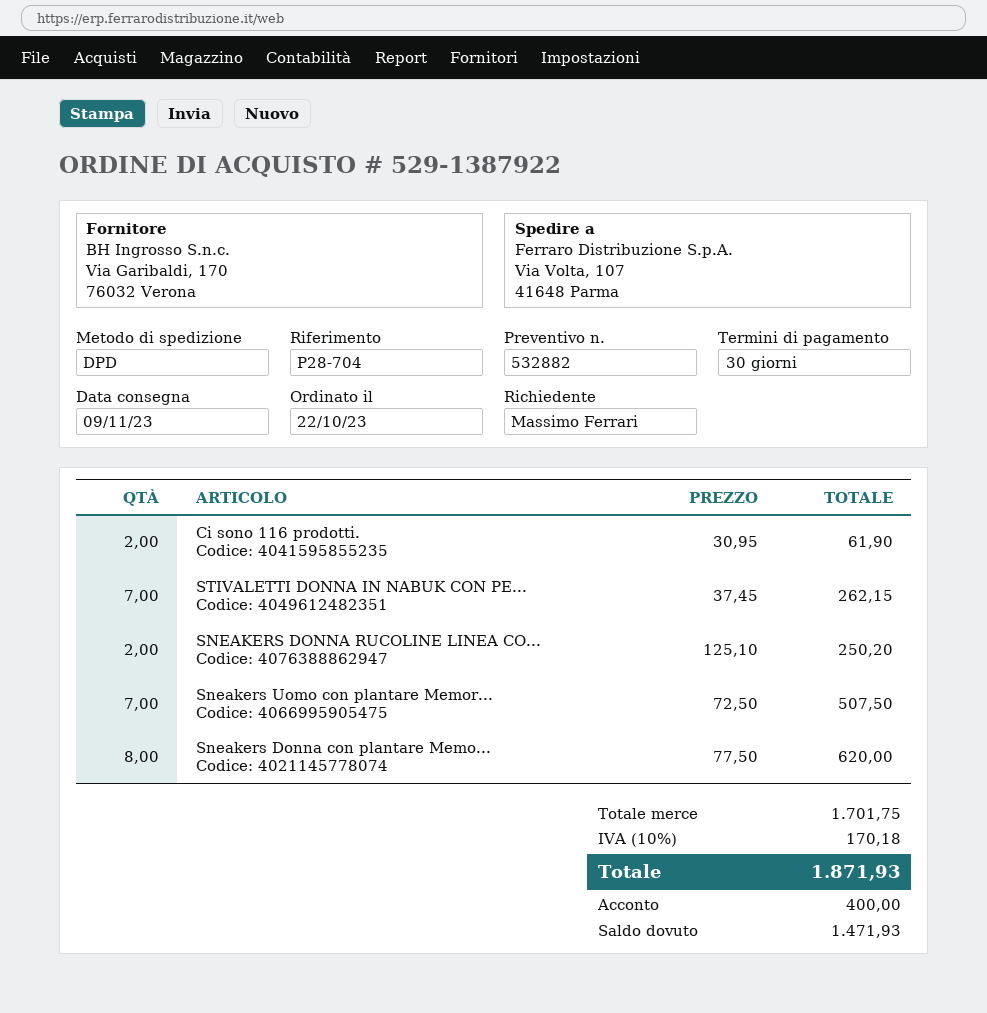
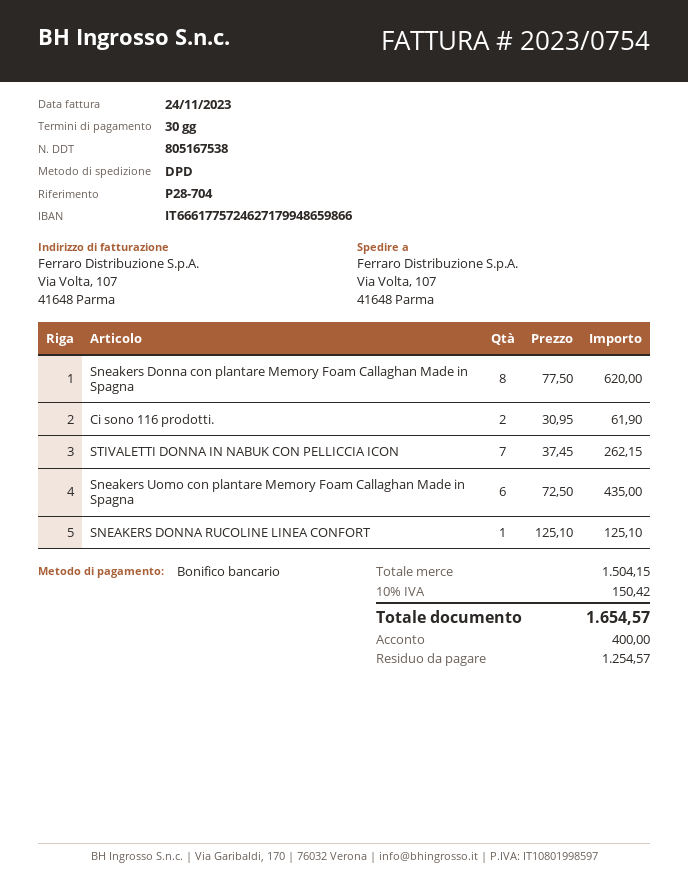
SNEAKERS DONNA RUCOLINE LINEA CO...: 2 x 125.10 = 250.20 -> 1 x 125.10 = 125.10
Sneakers Uomo con plantare Memor...: 7 x 72.50 = 507.50 -> 6 x 72.50 = 435.00
subtotal: 1701.75 -> 1504.15
tax: 10% = 170.18 -> 10% = 150.42
total: 1871.93 -> 1654.57
balance: 1471.93 -> 1254.57

